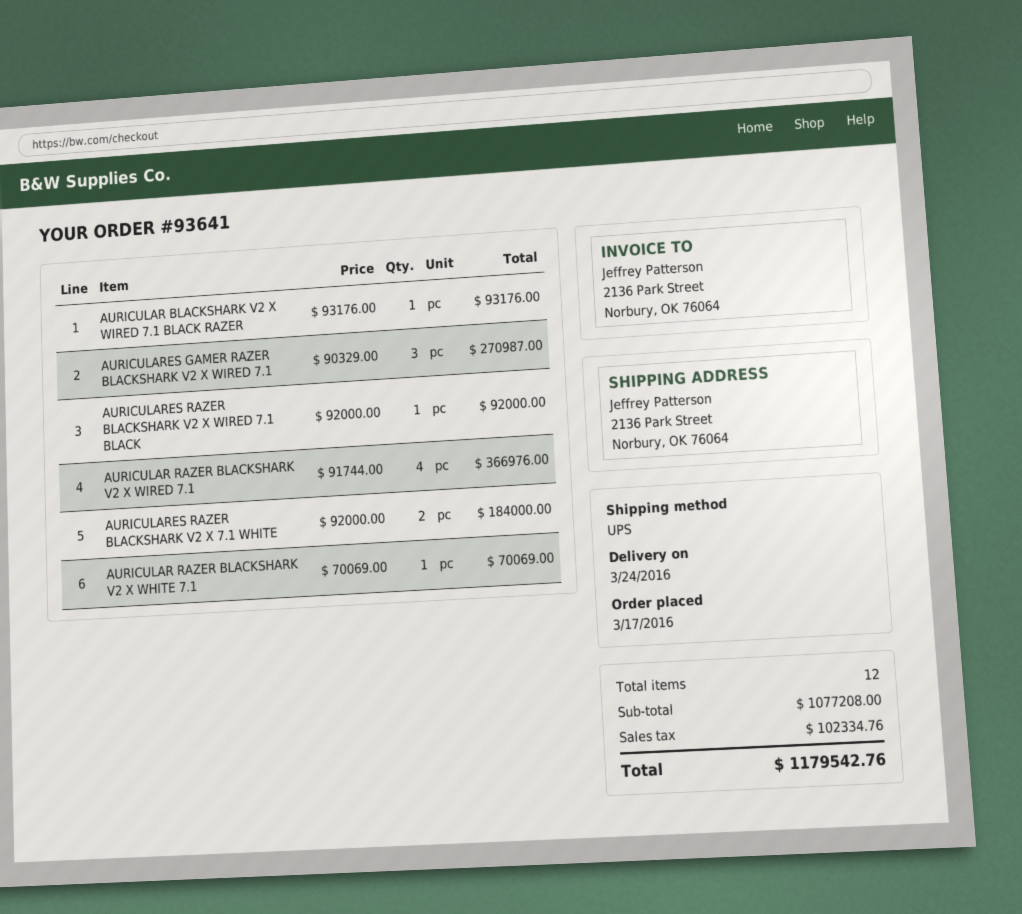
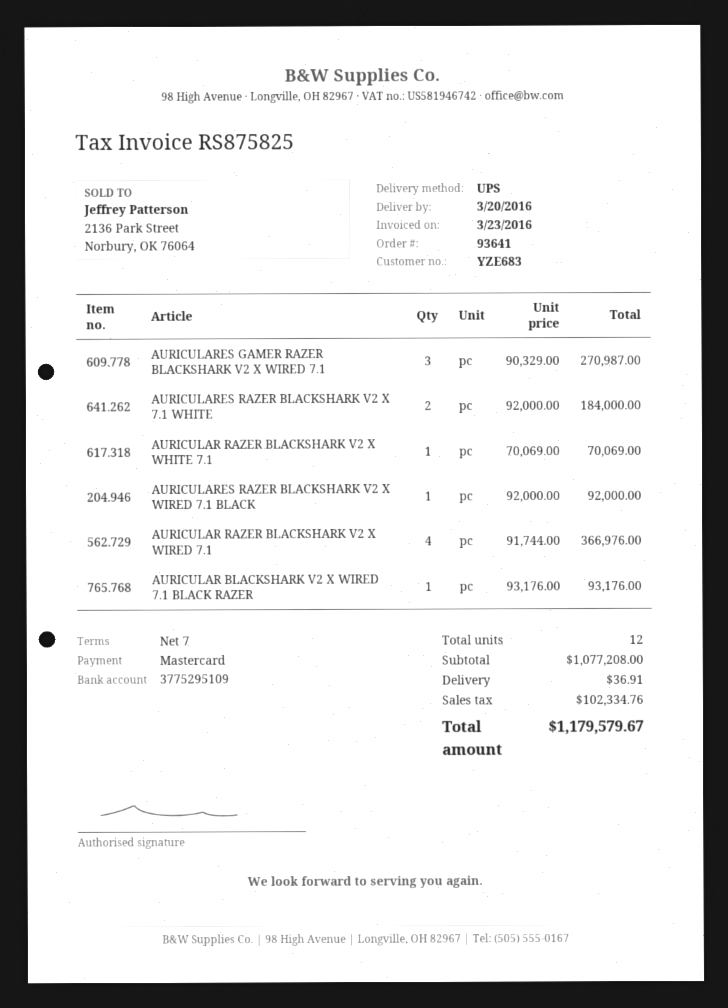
delivery date: 2016-03-24 -> 2016-03-20
shipping: none -> 36.91
total: 1179542.76 -> 1179579.67

